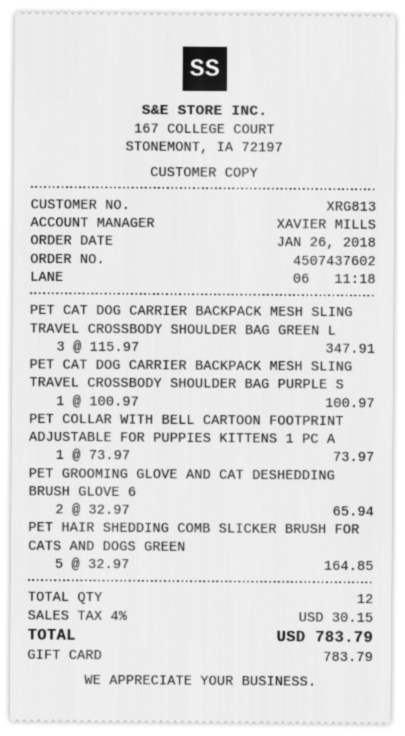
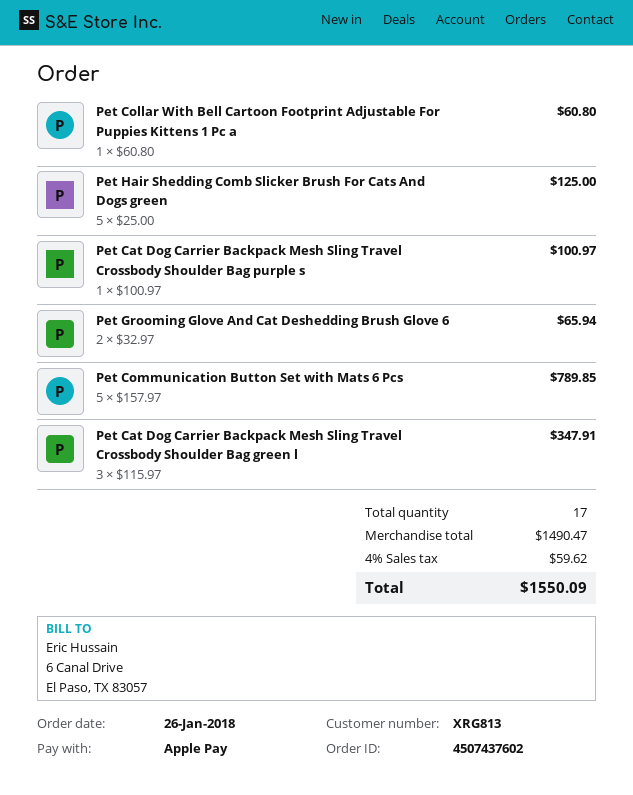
payment method: gift card -> Apple Pay
PET COLLAR WITH BELL CARTOON FOOTPRINT ADJUSTABLE FOR PUPPIES KITTENS 1 PC A: 1 x 73.97 = 73.97 -> 1 x 60.80 = 60.80
PET HAIR SHEDDING COMB SLICKER BRUSH FOR CATS AND DOGS GREEN: 5 x 32.97 = 164.85 -> 5 x 25.00 = 125.00
Pet Communication Button Set with Mats 6 Pcs: none -> 5 x 157.97 = 789.85
total quantity: 12 -> 17
tax: 4% = 30.15 -> 4% = 59.62
total: 783.79 -> 1550.09

